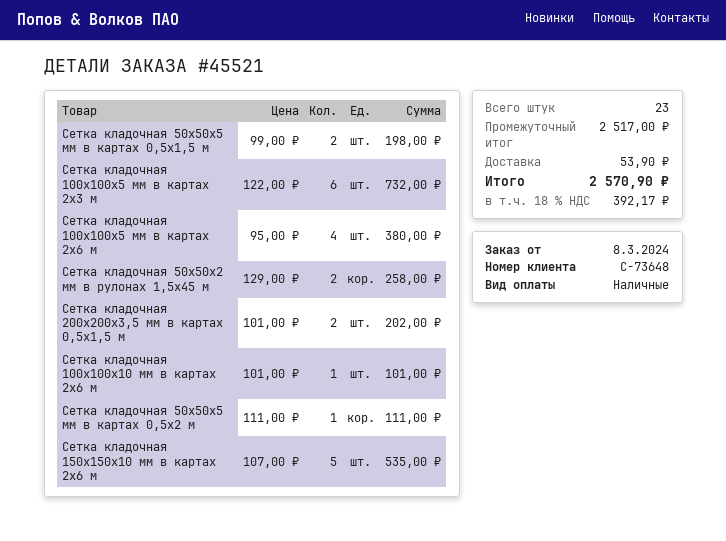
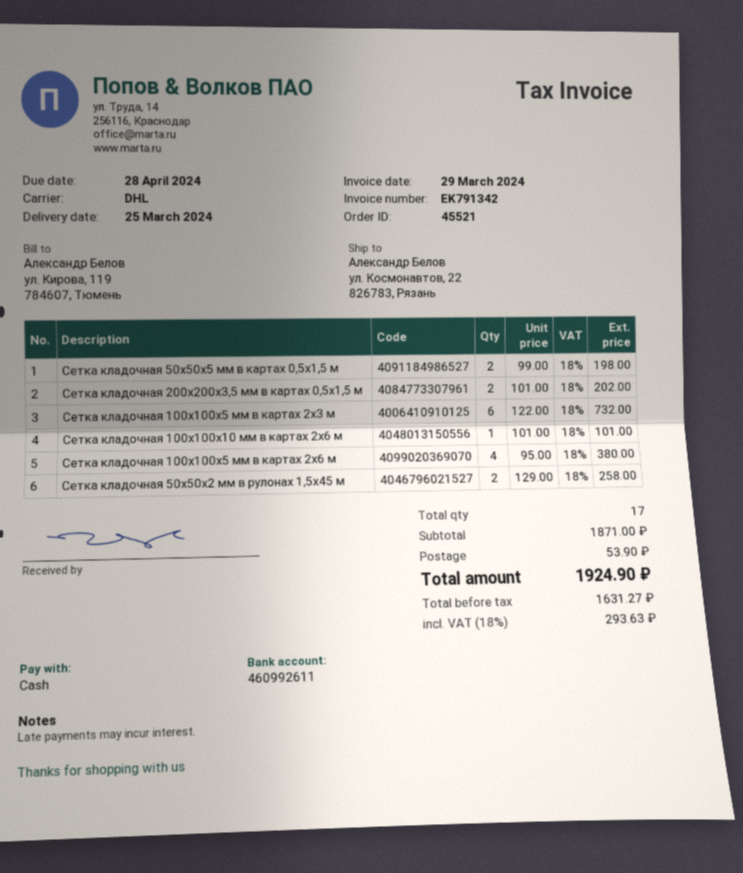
Сетка кладочная 50х50х5 мм в картах 0,5х2 м: 1 x 111.00 = 111.00 -> none
Сетка кладочная 150х150х10 мм в картах 2х6 м: 5 x 107.00 = 535.00 -> none
total quantity: 23 -> 17
subtotal: 2517.00 -> 1871.00
tax: 18% = 392.17 -> 18% = 293.63
total: 2570.90 -> 1924.90

